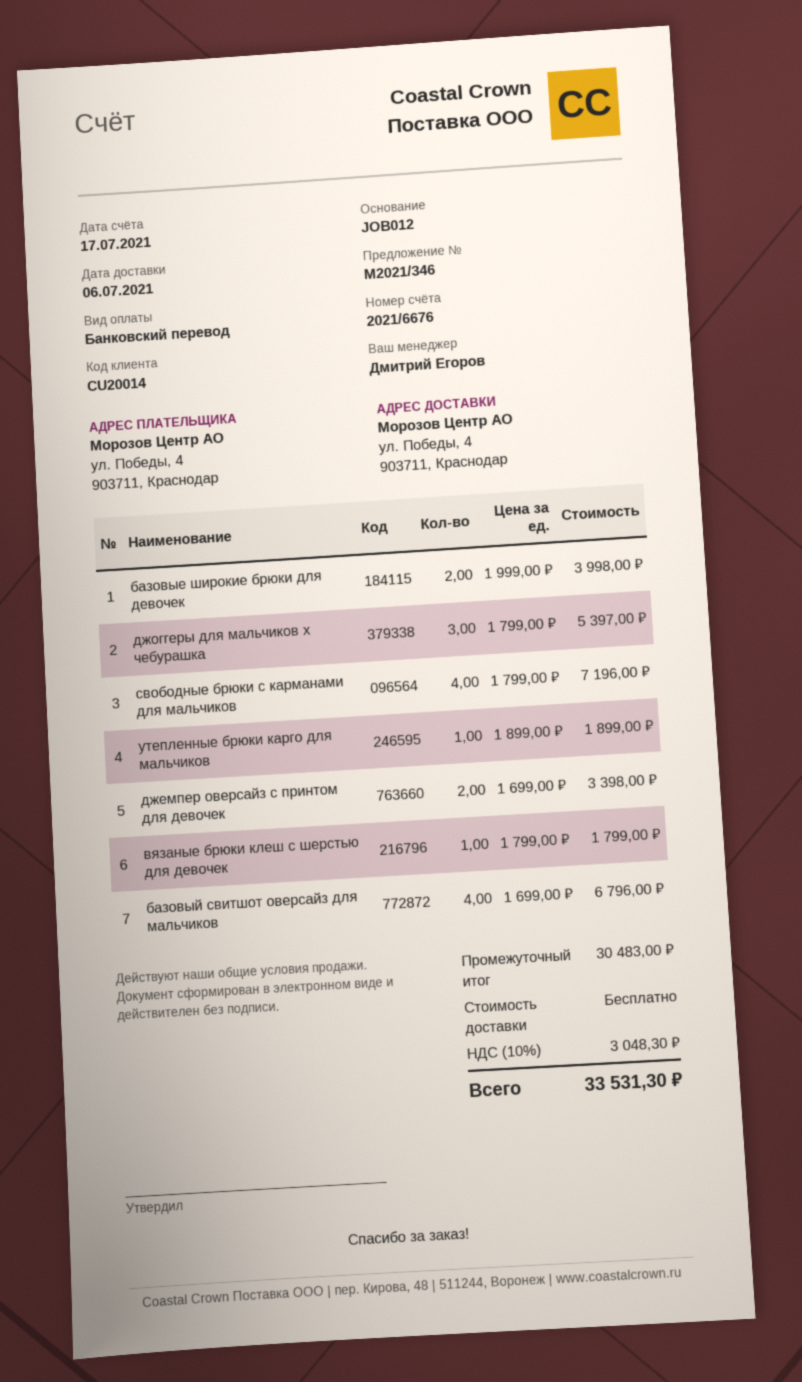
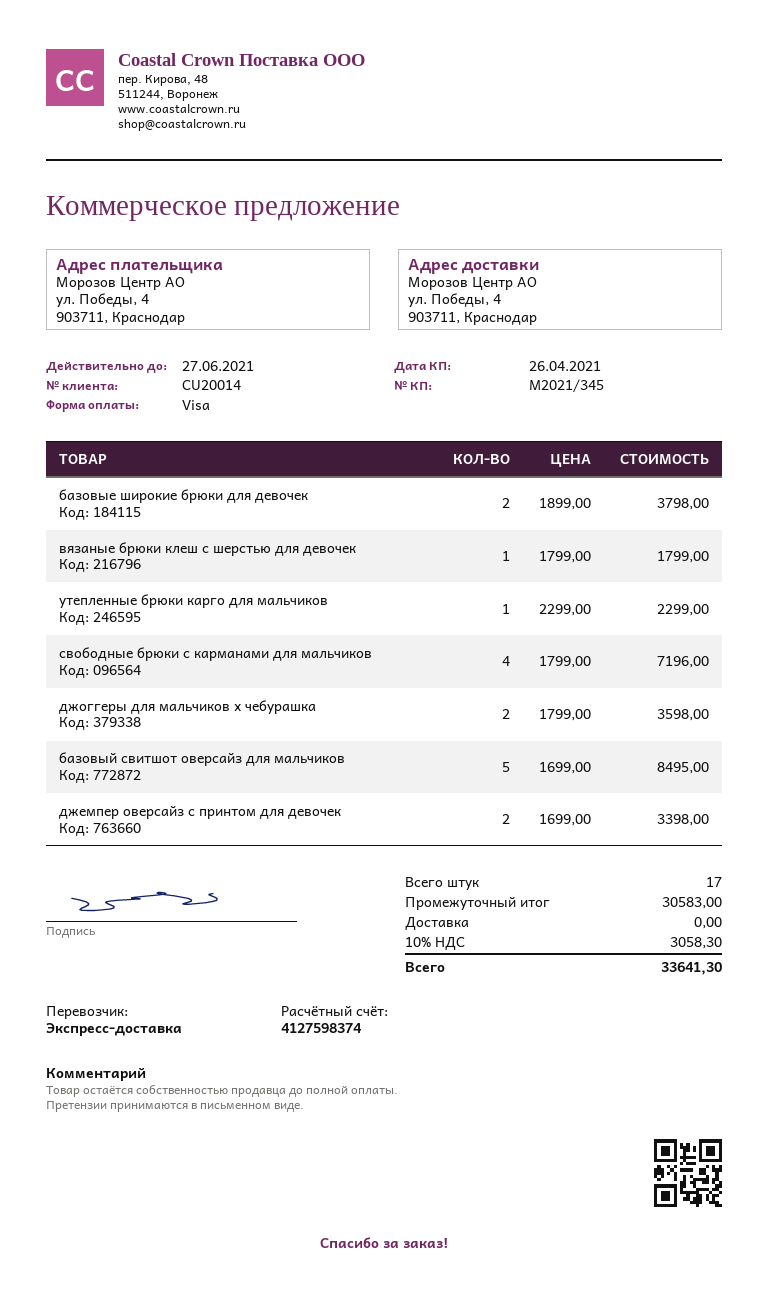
quote number: M2021/346 -> M2021/345
payment method: bank transfer -> Visa
базовые широкие брюки для девочек: 2 x 1999.00 = 3998.00 -> 2 x 1899.00 = 3798.00
джоггеры для мальчиков x чебурашка: 3 x 1799.00 = 5397.00 -> 2 x 1799.00 = 3598.00
утепленные брюки карго для мальчиков: 1 x 1899.00 = 1899.00 -> 1 x 2299.00 = 2299.00
базовый свитшот оверсайз для мальчиков: 4 x 1699.00 = 6796.00 -> 5 x 1699.00 = 8495.00
subtotal: 30483.00 -> 30583.00
tax: 10% = 3048.30 -> 10% = 3058.30
total: 33531.30 -> 33641.30

